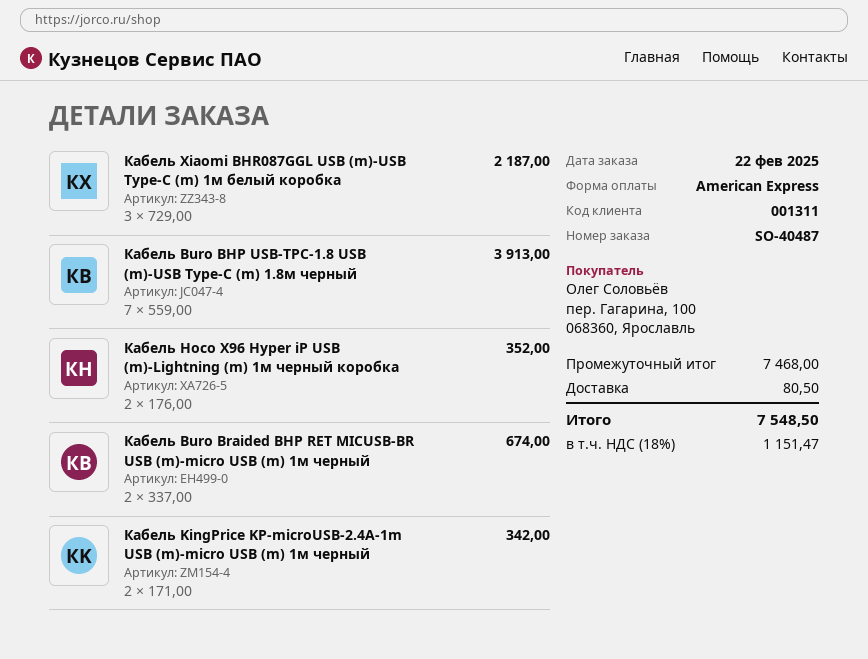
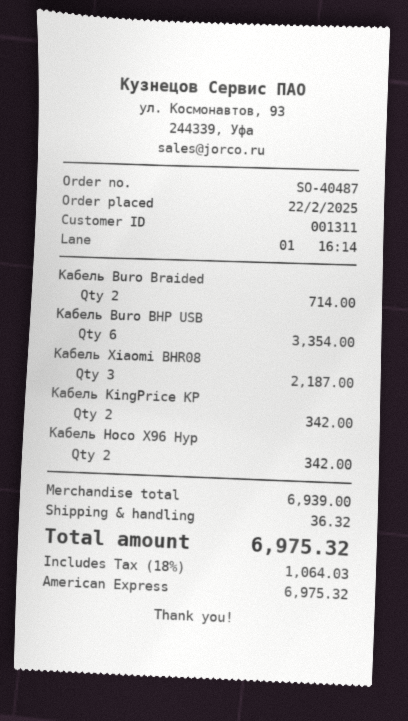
Кабель Buro BHP USB-TPC-1.8 USB (m)-USB Type-C (m) 1.8м черный: 7 for 3913.00 -> 6 for 3354.00
Кабель Hoco X96 Hyper iP USB (m)-Lightning (m) 1м черный коробка: 2 for 352.00 -> 2 for 342.00
Кабель Buro Braided BHP RET MICUSB-BR USB (m)-micro USB (m) 1м черный: 2 for 674.00 -> 2 for 714.00
subtotal: 7468.00 -> 6939.00
shipping: 80.50 -> 36.32
tax: 18% = 1151.47 -> 18% = 1064.03
total: 7548.50 -> 6975.32

